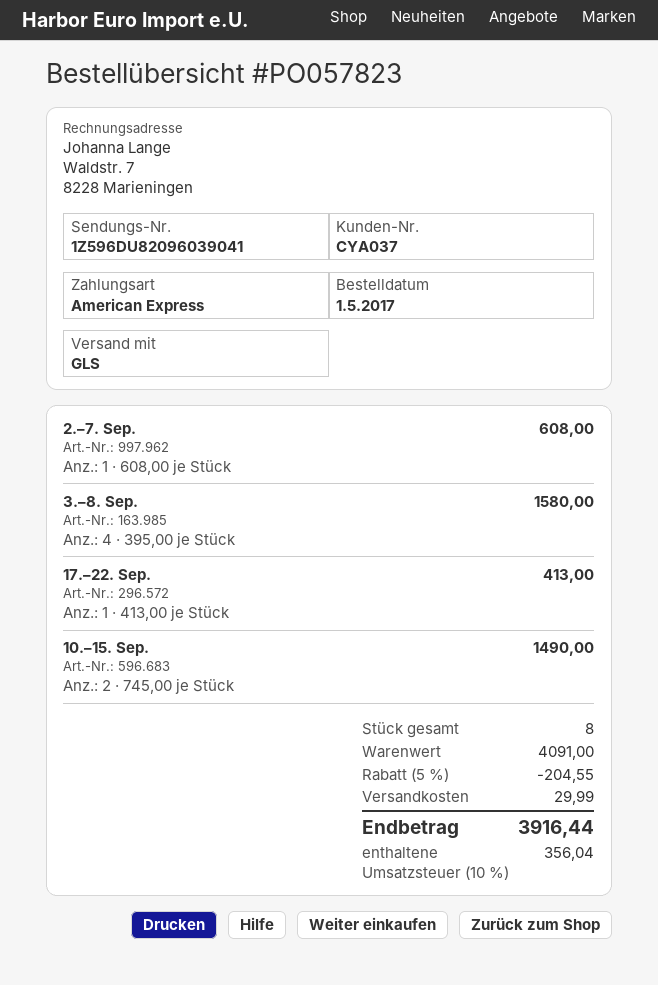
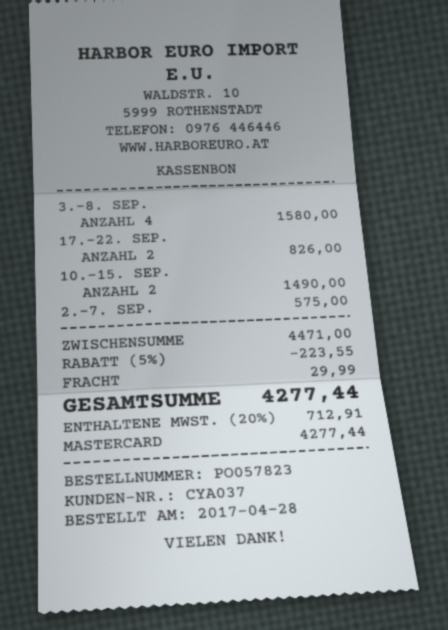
order date: 2017-05-01 -> 2017-04-28
payment method: American Express -> Mastercard
2.–7. Sep.: 1 for 608.00 -> 1 for 575.00
17.–22. Sep.: 1 for 413.00 -> 2 for 826.00
subtotal: 4091.00 -> 4471.00
discount: 5% = 204.55 -> 5% = 223.55
tax: 10% = 356.04 -> 20% = 712.91
total: 3916.44 -> 4277.44

